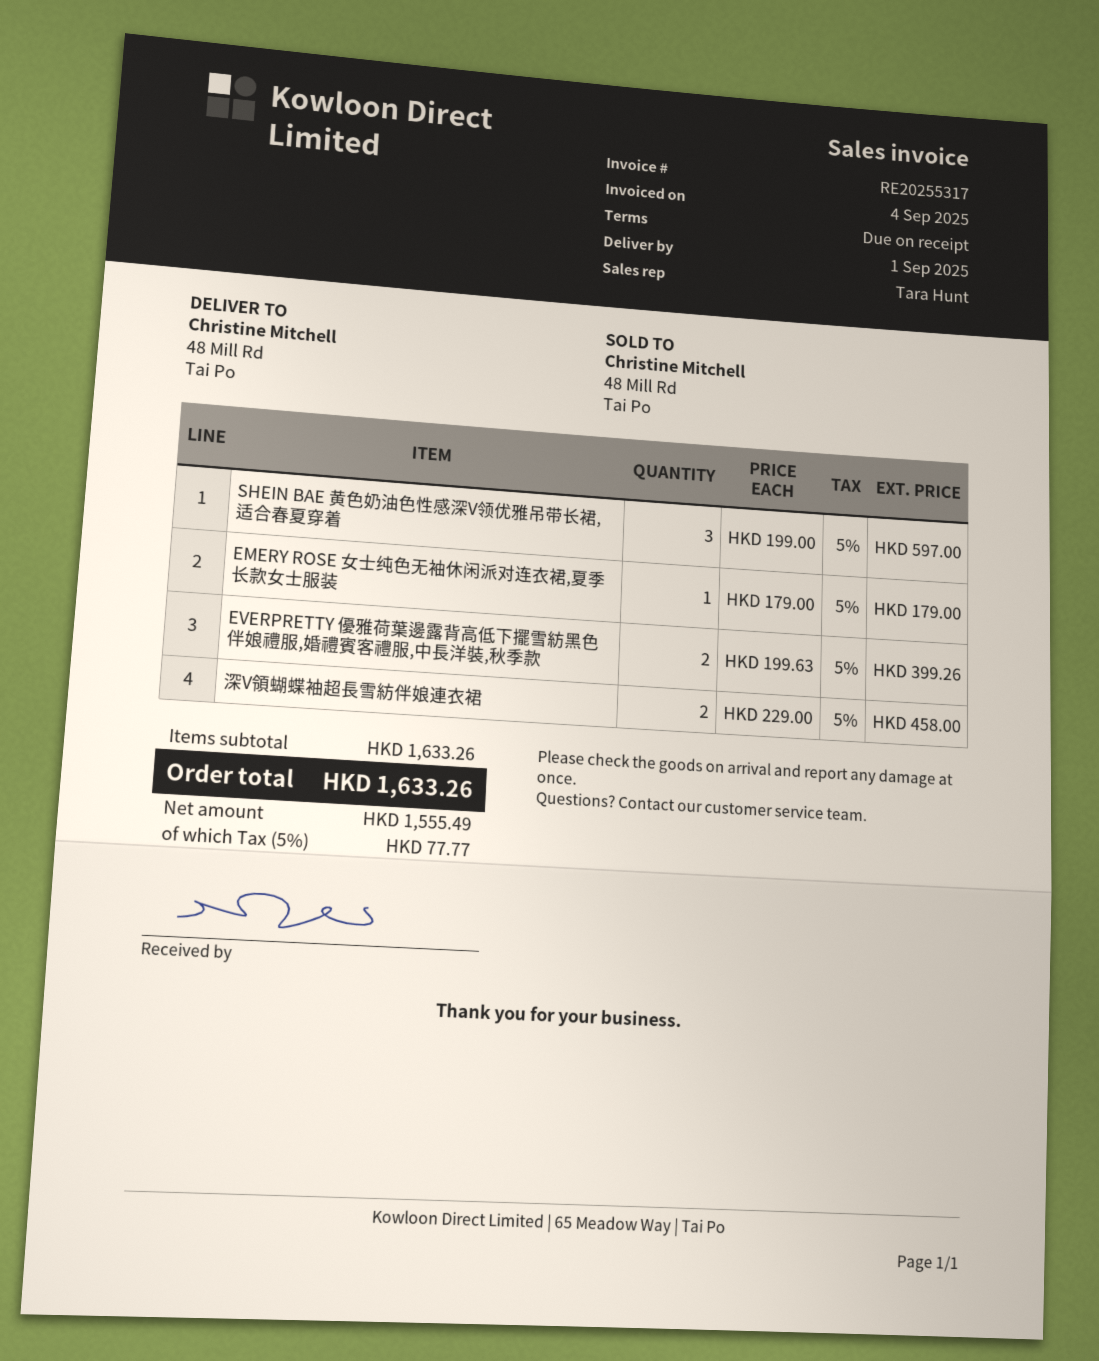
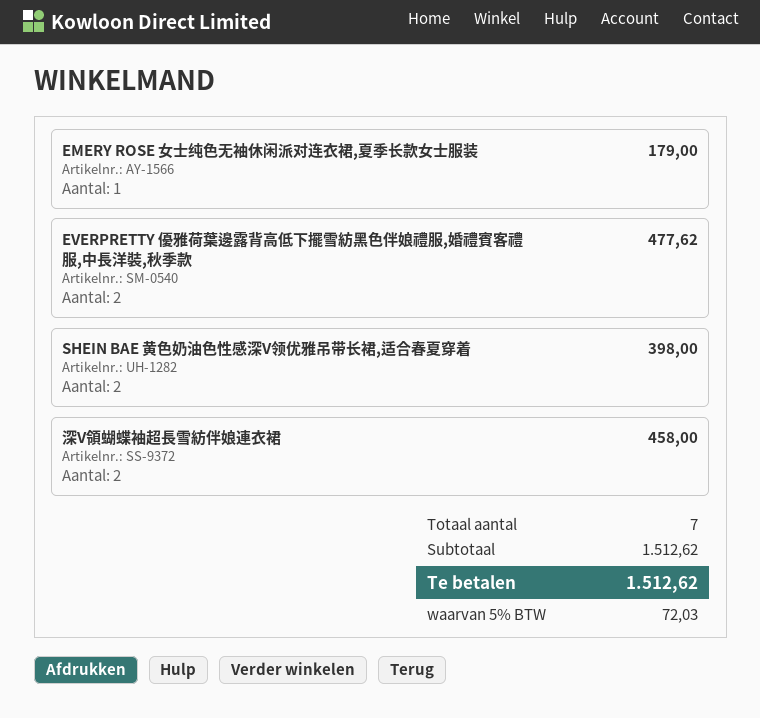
SHEIN BAE 黄色奶油色性感深V领优雅吊带长裙,适合春夏穿着: 3 for 597.00 -> 2 for 398.00
EVERPRETTY 優雅荷葉邊露背高低下擺雪紡黑色伴娘禮服,婚禮賓客禮服,中長洋裝,秋季款: 2 for 399.26 -> 2 for 477.62
subtotal: 1633.26 -> 1512.62
tax: 5% = 77.77 -> 5% = 72.03
total: 1633.26 -> 1512.62

